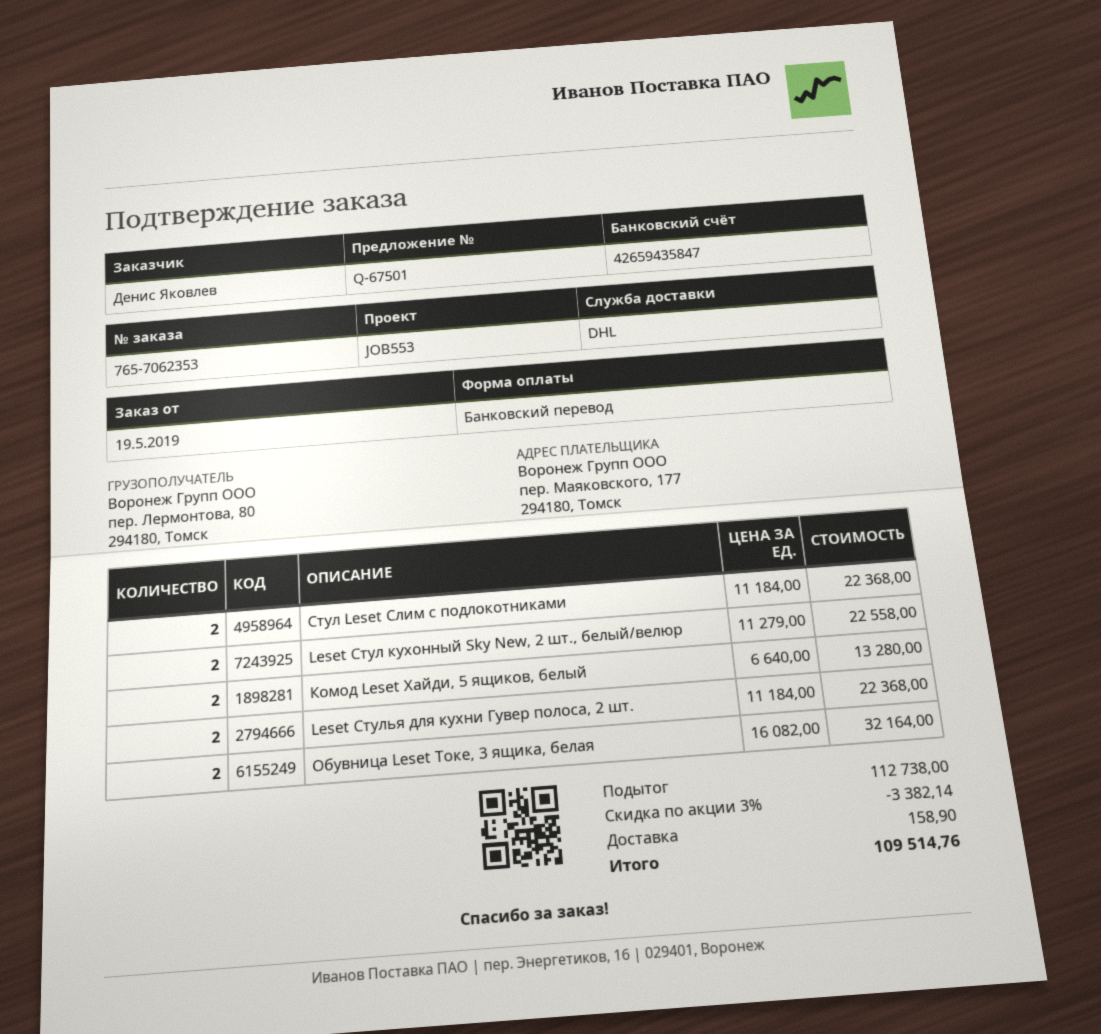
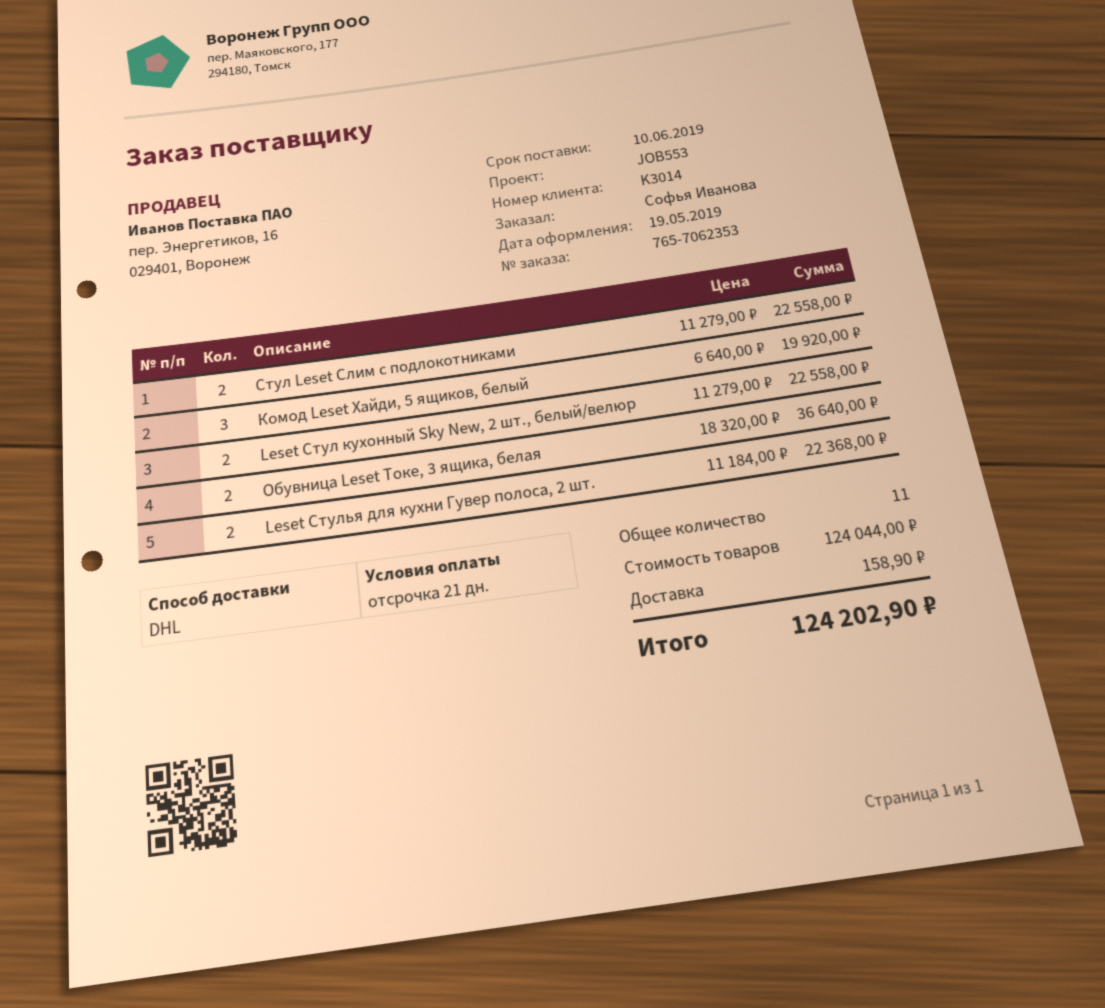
ordered by: Денис Яковлев -> Софья Иванова
Стул Leset Слим с подлокотниками: 2 x 11184.00 = 22368.00 -> 2 x 11279.00 = 22558.00
Комод Leset Хайди, 5 ящиков, белый: 2 x 6640.00 = 13280.00 -> 3 x 6640.00 = 19920.00
Обувница Leset Токе, 3 ящика, белая: 2 x 16082.00 = 32164.00 -> 2 x 18320.00 = 36640.00
subtotal: 112738.00 -> 124044.00
discount: 3% = 3382.14 -> none
total: 109514.76 -> 124202.90

